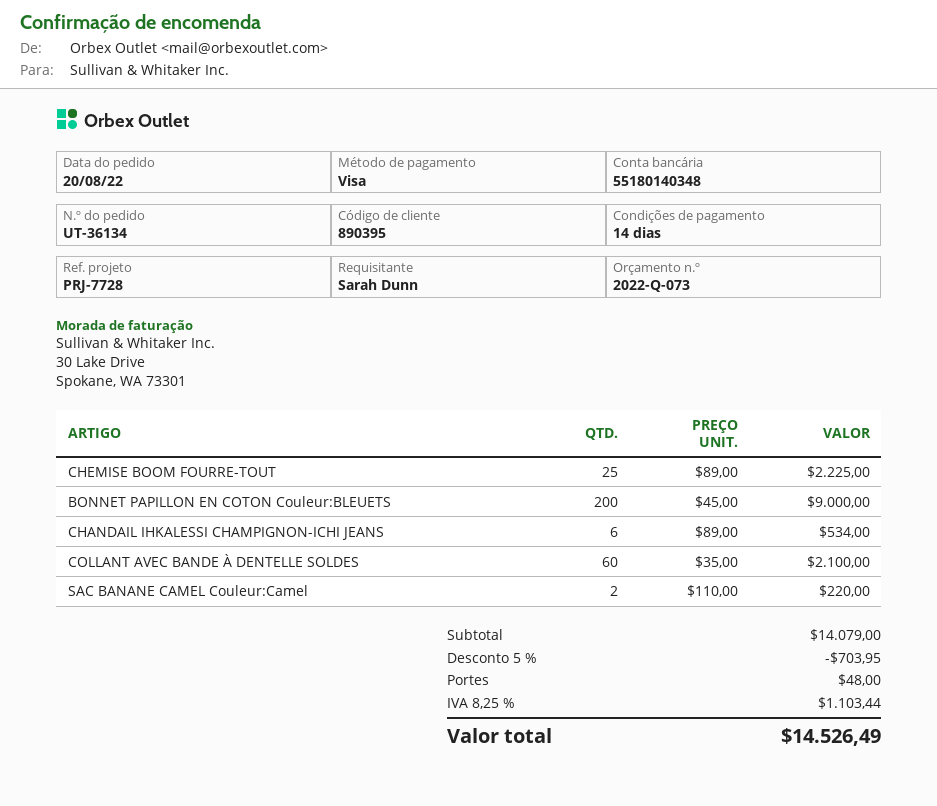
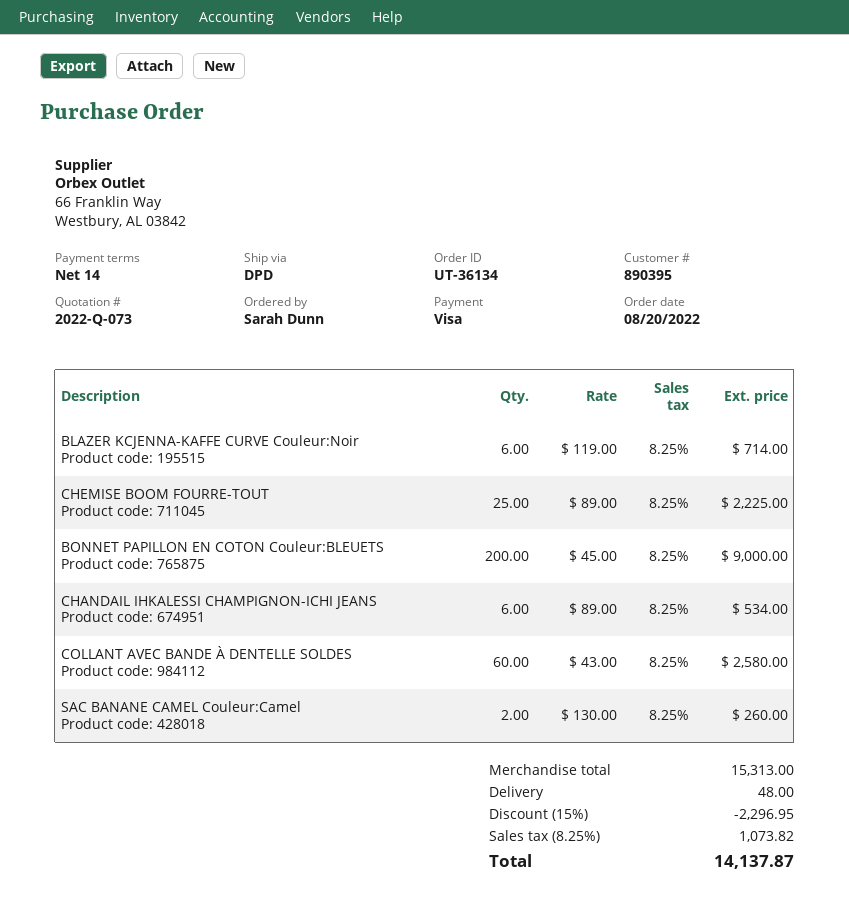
COLLANT AVEC BANDE À DENTELLE SOLDES: 60 x 35.00 = 2100.00 -> 60 x 43.00 = 2580.00
SAC BANANE CAMEL Couleur:Camel: 2 x 110.00 = 220.00 -> 2 x 130.00 = 260.00
BLAZER KCJENNA-KAFFE CURVE Couleur:Noir: none -> 6 x 119.00 = 714.00
subtotal: 14079.00 -> 15313.00
discount: 5% = 703.95 -> 15% = 2296.95
tax: 8.25% = 1103.44 -> 8.25% = 1073.82
total: 14526.49 -> 14137.87

